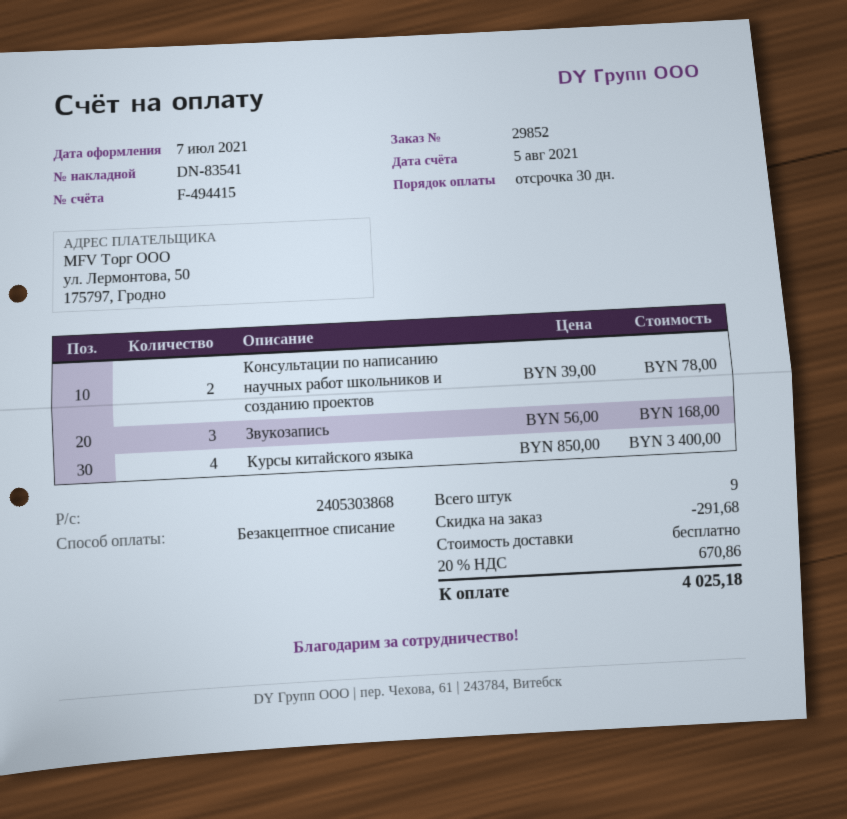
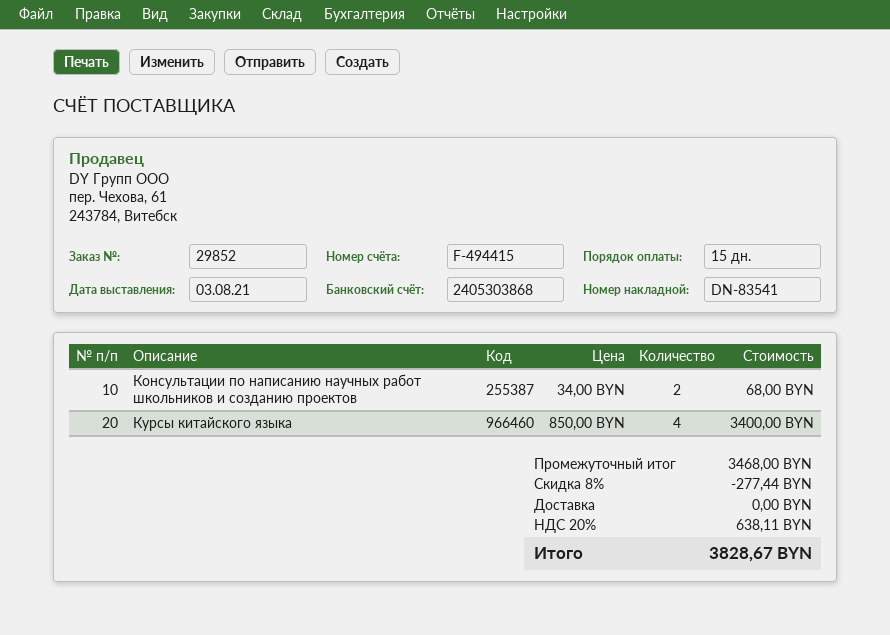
invoice date: 2021-08-05 -> 2021-08-03
payment terms: 30 days -> 15 days
Консультации по написанию научных работ школьников и созданию проектов: 2 x 39.00 = 78.00 -> 2 x 34.00 = 68.00
Звукозапись: 3 x 56.00 = 168.00 -> none
discount: 291.68 -> 277.44
tax: 20% = 670.86 -> 20% = 638.11
total: 4025.18 -> 3828.67

